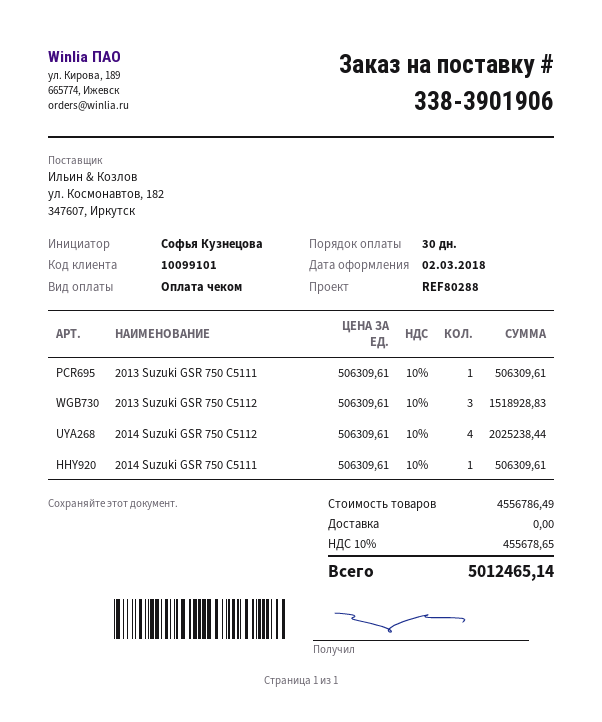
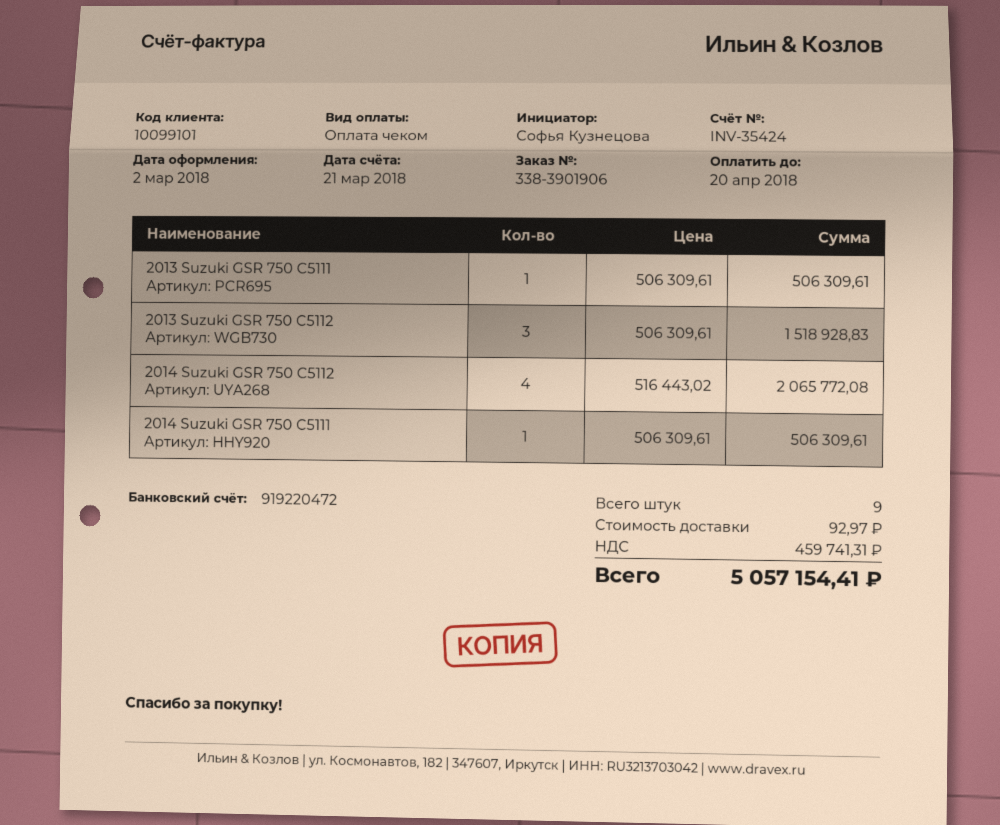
2014 Suzuki GSR 750 C5112: 4 x 506309.61 = 2025238.44 -> 4 x 516443.02 = 2065772.08
shipping: 0.00 -> 92.97
tax: 455678.65 -> 459741.31
total: 5012465.14 -> 5057154.41

